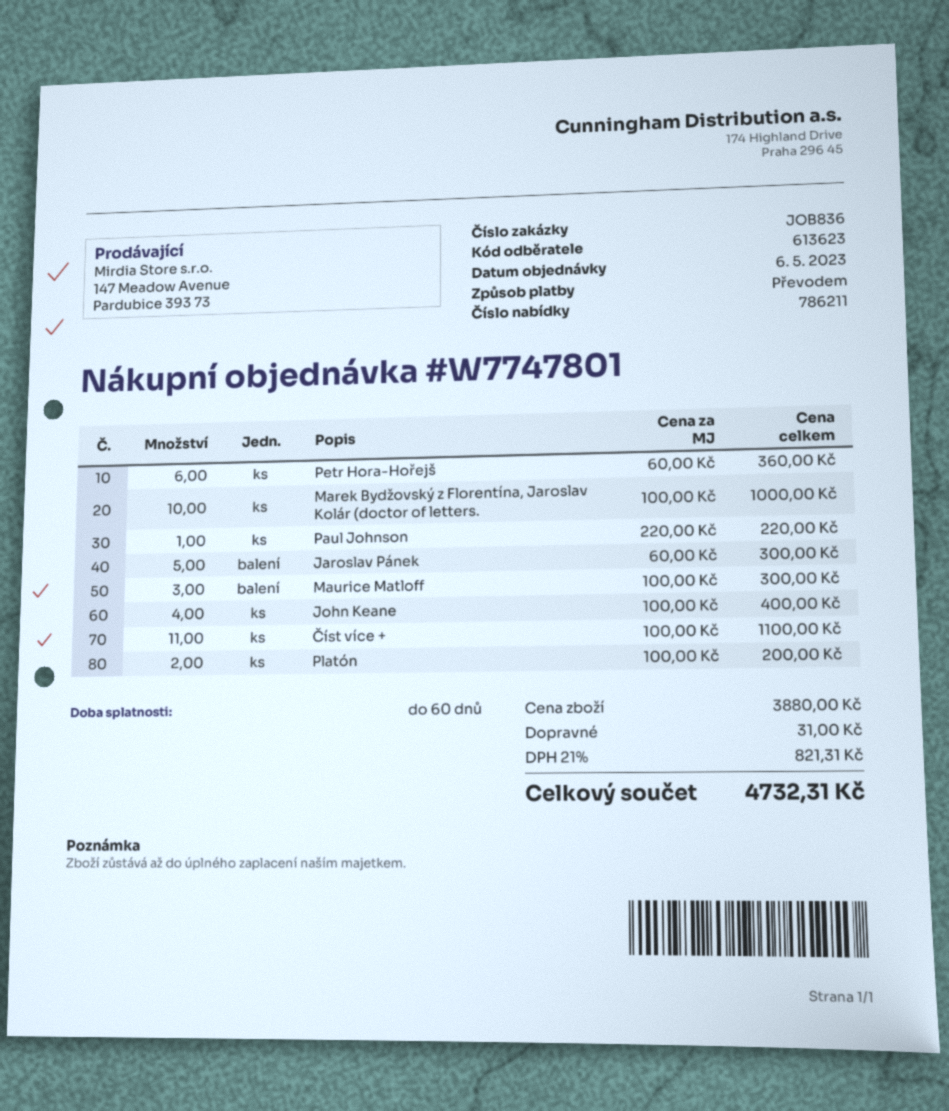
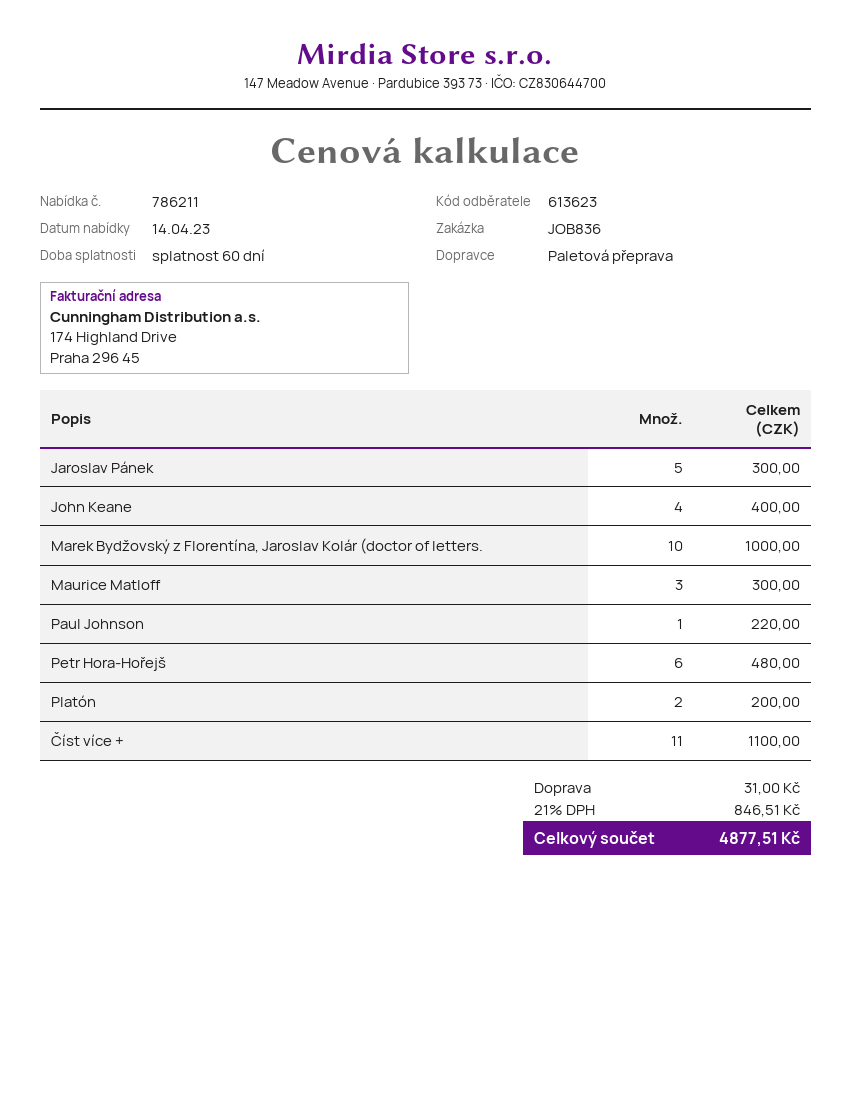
Petr Hora-Hořejš: 6 for 360.00 -> 6 for 480.00
tax: 21% = 821.31 -> 21% = 846.51
total: 4732.31 -> 4877.51

